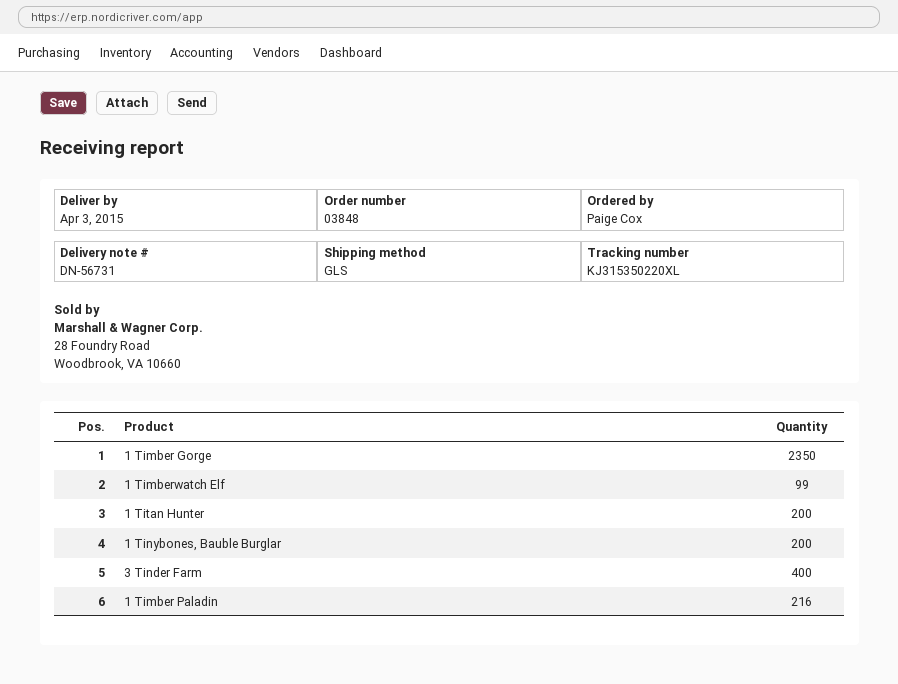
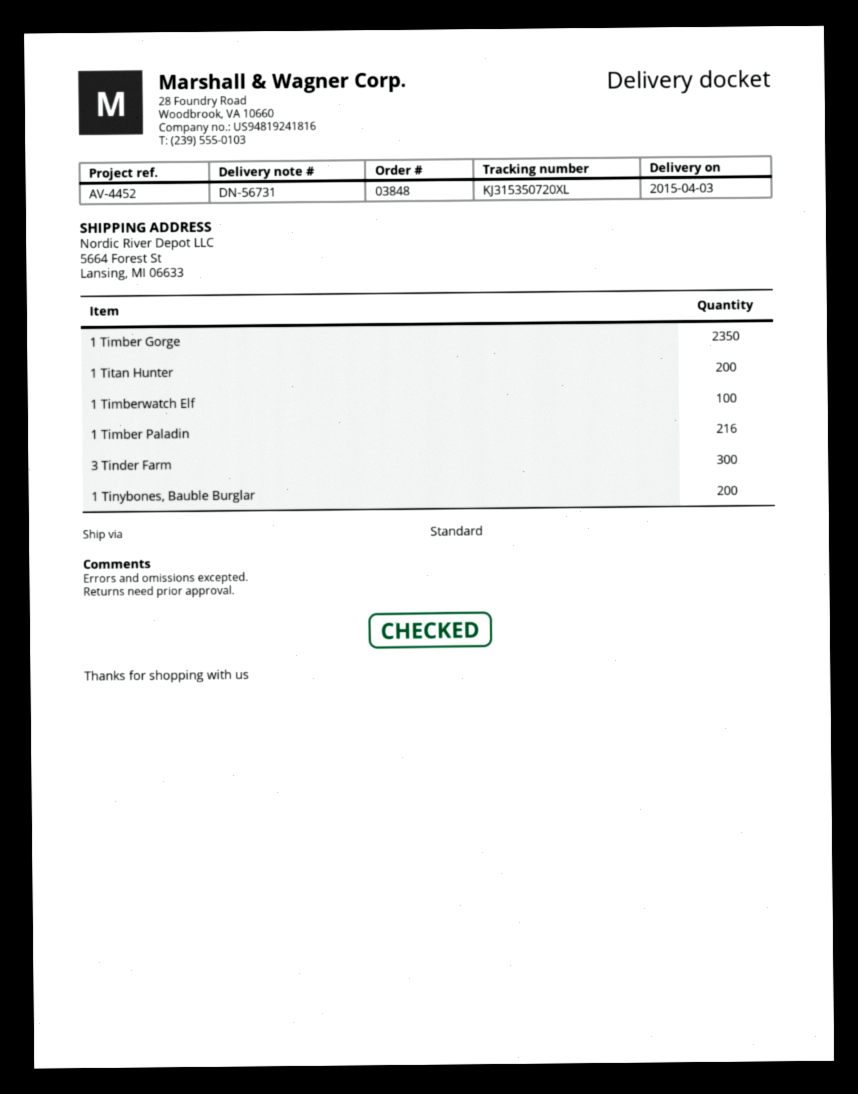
shipping method: GLS -> standard
tracking number: KJ315350220XL -> KJ315350720XL
1 Timberwatch Elf: 99 -> 100
3 Tinder Farm: 400 -> 300

